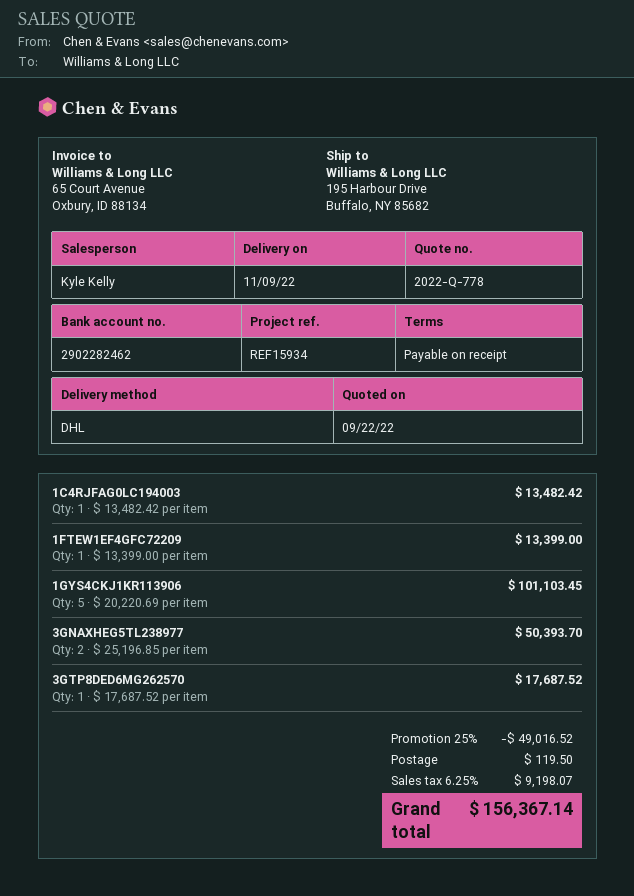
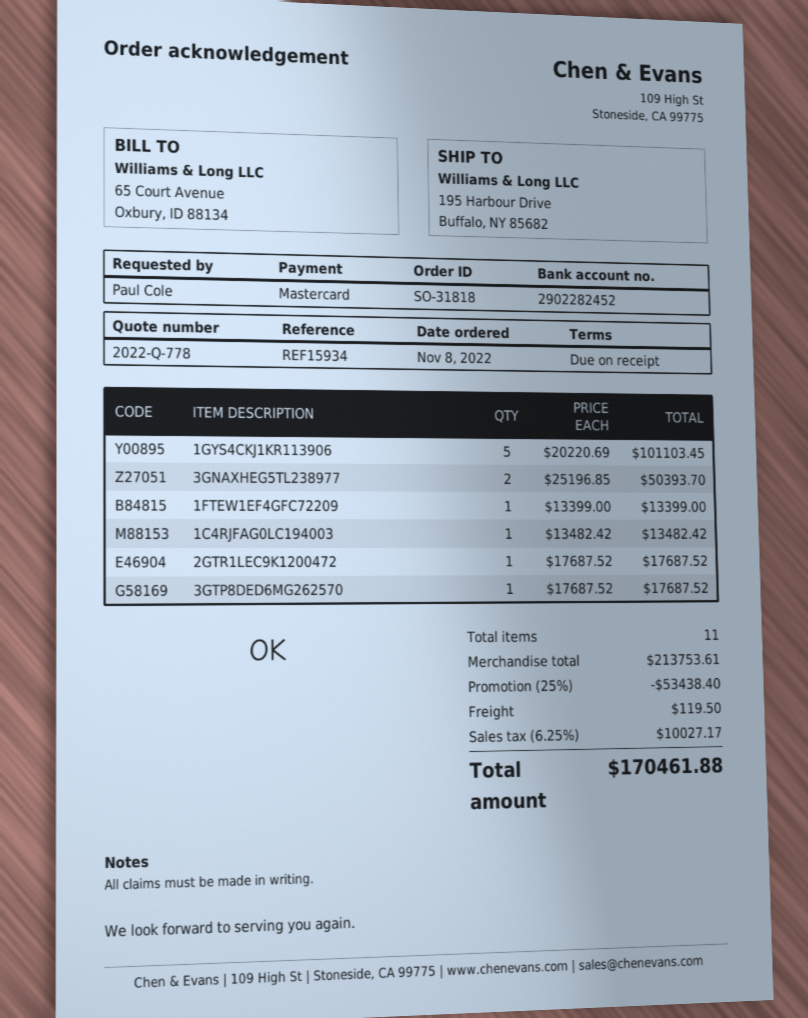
bank account: 2902282462 -> 2902282452
2GTR1LEC9K1200472: none -> 1 x 17687.52 = 17687.52
discount: 25% = 49016.52 -> 25% = 53438.40
tax: 6.25% = 9198.07 -> 6.25% = 10027.17
total: 156367.14 -> 170461.88

